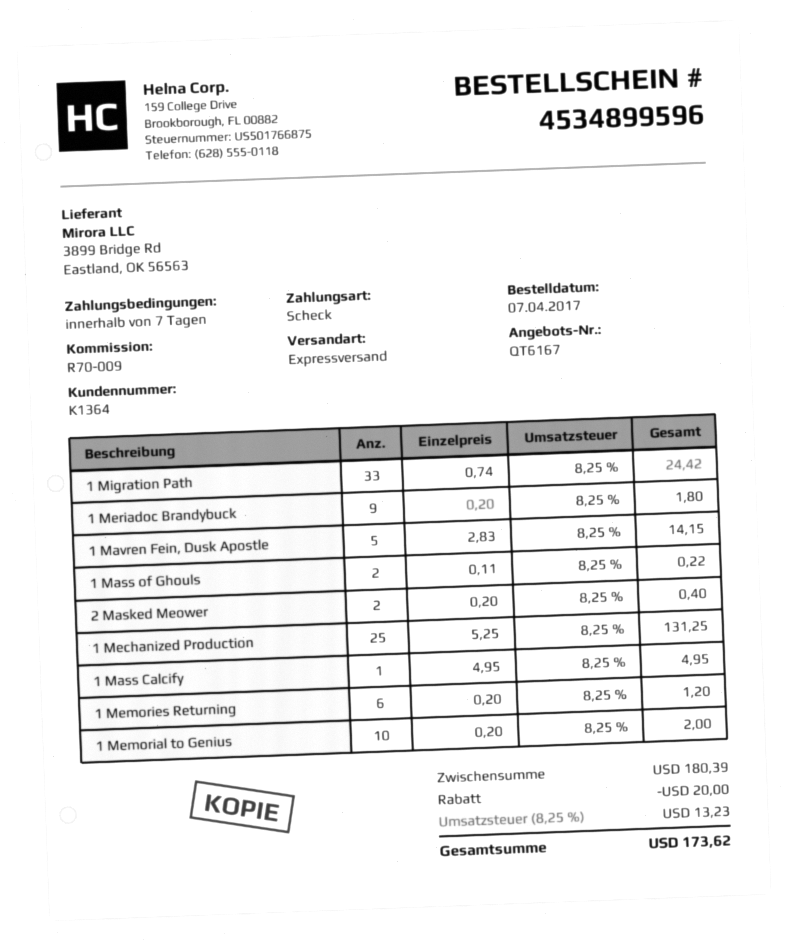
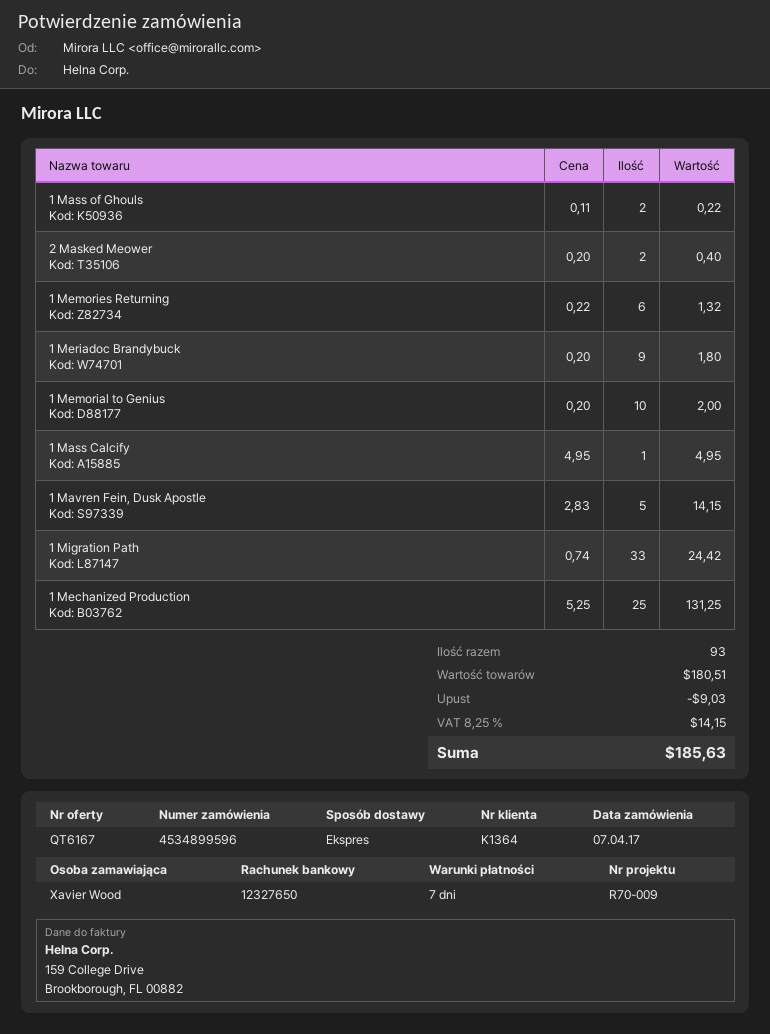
1 Memories Returning: 6 x 0.20 = 1.20 -> 6 x 0.22 = 1.32
subtotal: 180.39 -> 180.51
discount: 20.00 -> 9.03
tax: 8.25% = 13.23 -> 8.25% = 14.15
total: 173.62 -> 185.63

